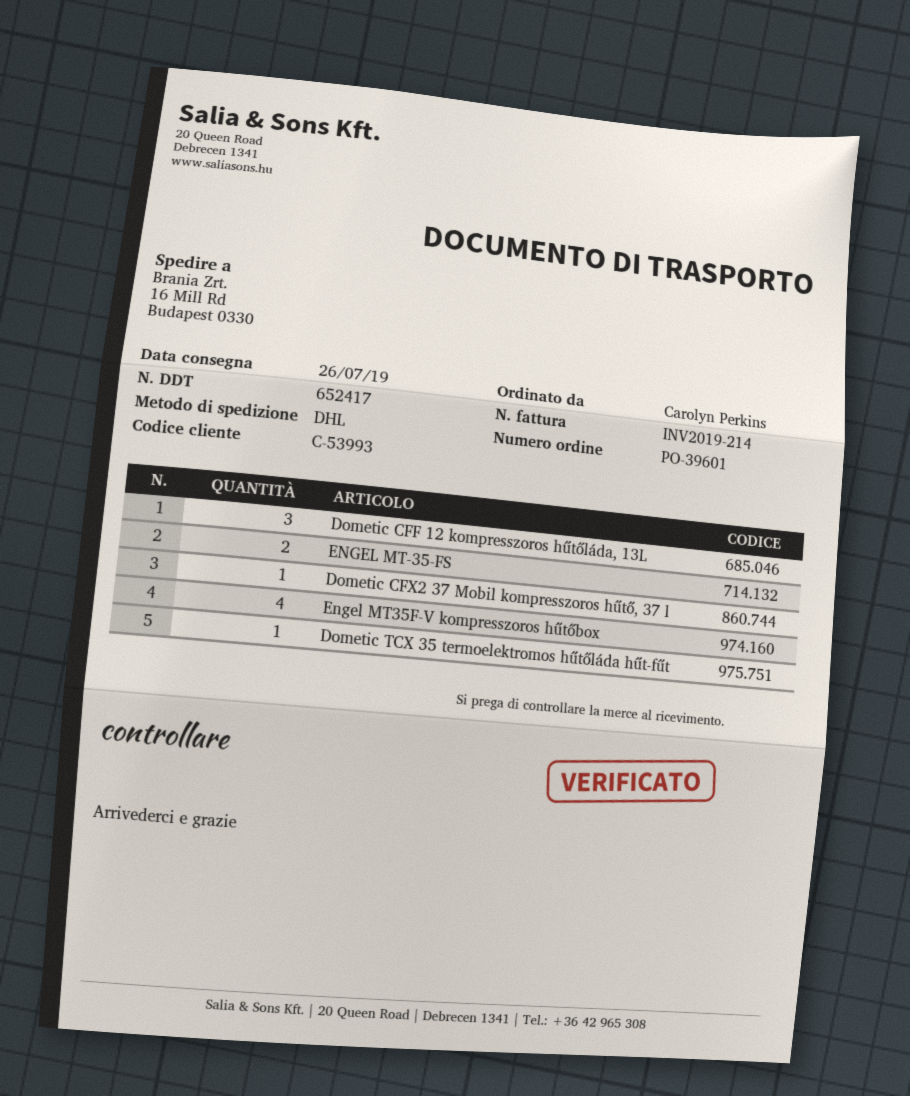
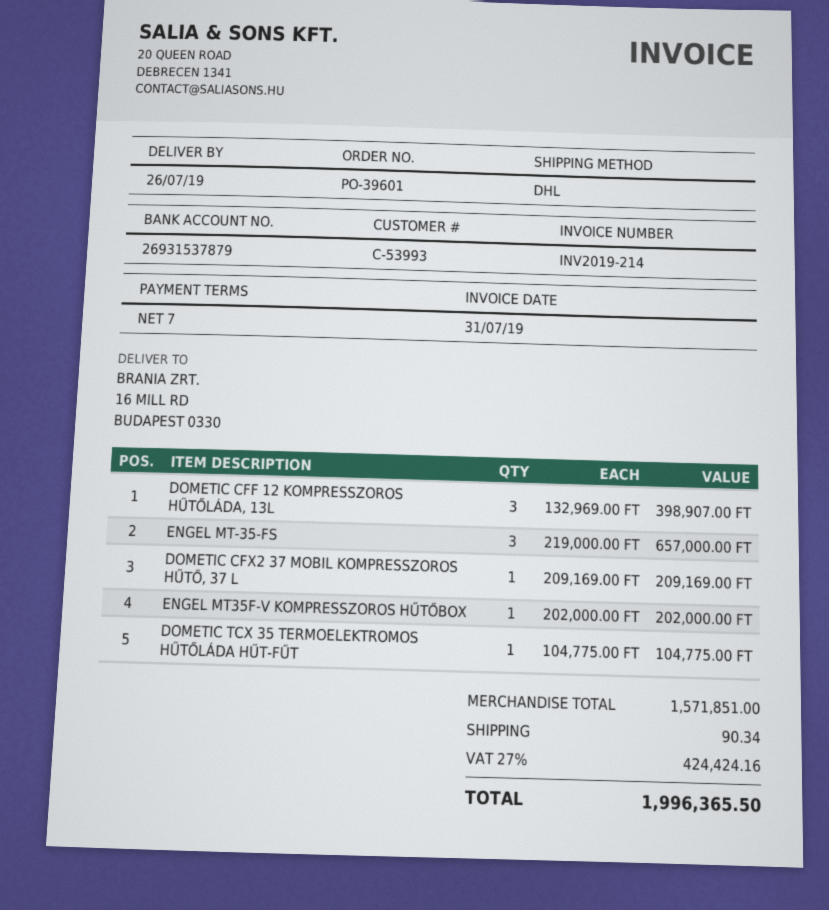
ENGEL MT-35-FS: 2 -> 3
Engel MT35F-V kompresszoros hűtőbox: 4 -> 1

